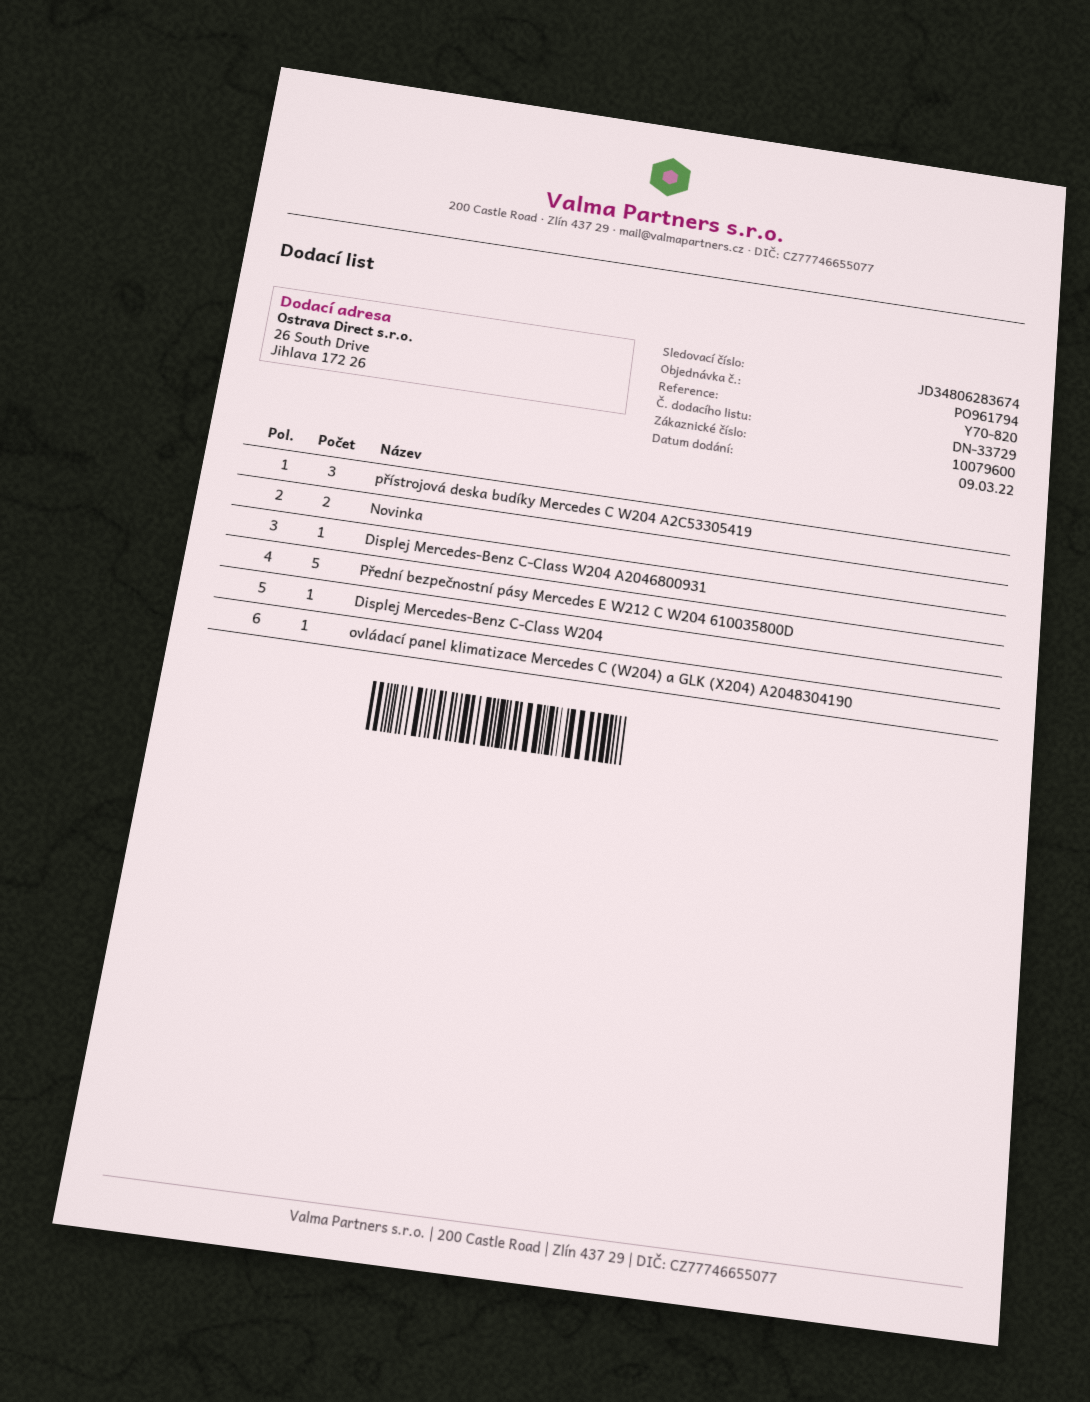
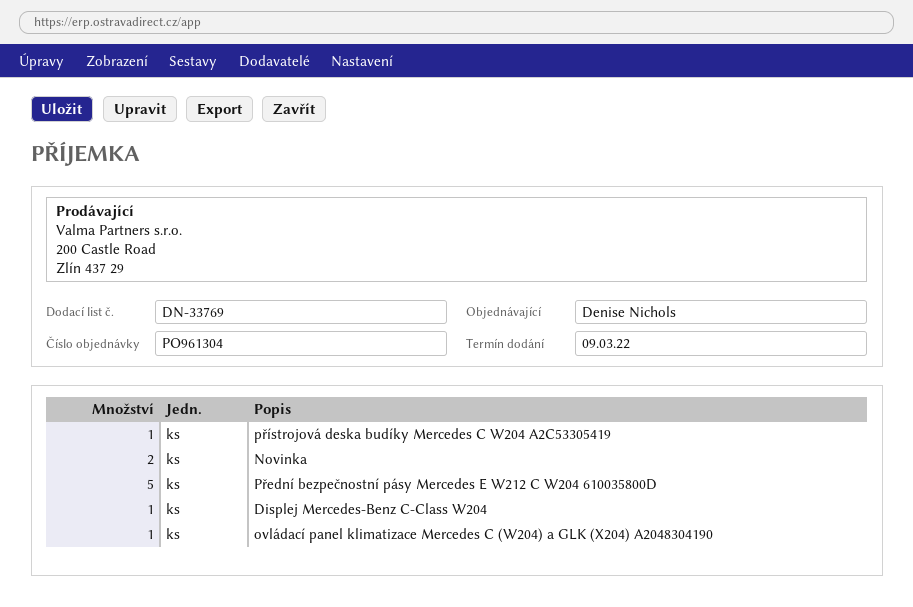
order number: PO961794 -> PO961304
delivery note number: DN-33729 -> DN-33769
přístrojová deska budíky Mercedes C W204 A2C53305419: 3 -> 1
Displej Mercedes-Benz C-Class W204 A2046800931: 1 -> none

